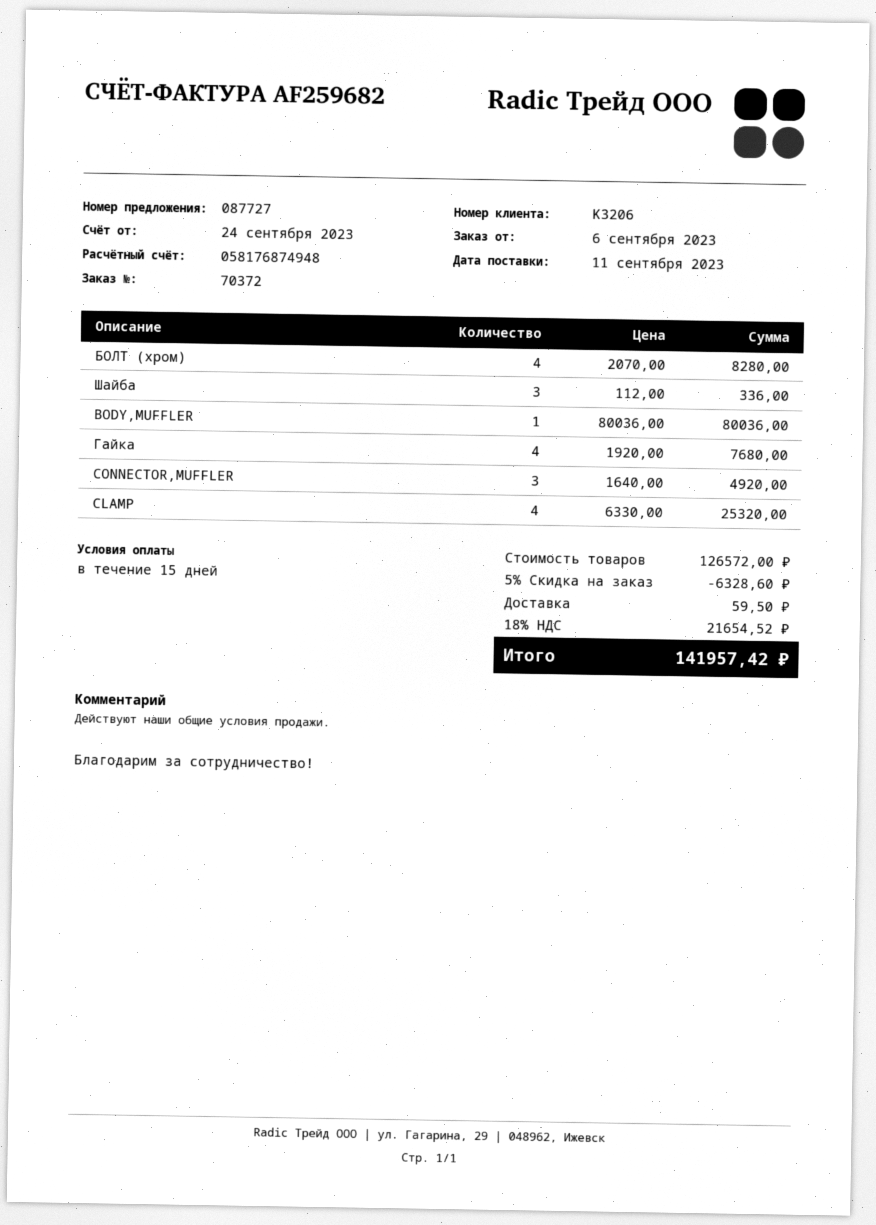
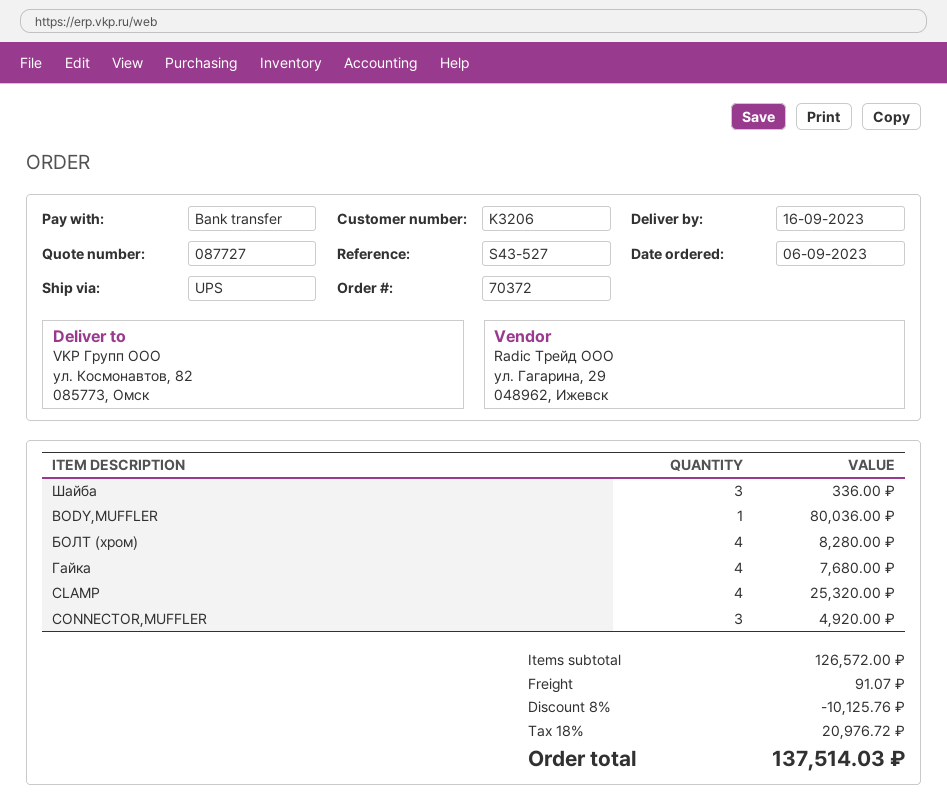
delivery date: 2023-09-11 -> 2023-09-16
discount: 5% = 6328.60 -> 8% = 10125.76
shipping: 59.50 -> 91.07
tax: 18% = 21654.52 -> 18% = 20976.72
total: 141957.42 -> 137514.03

